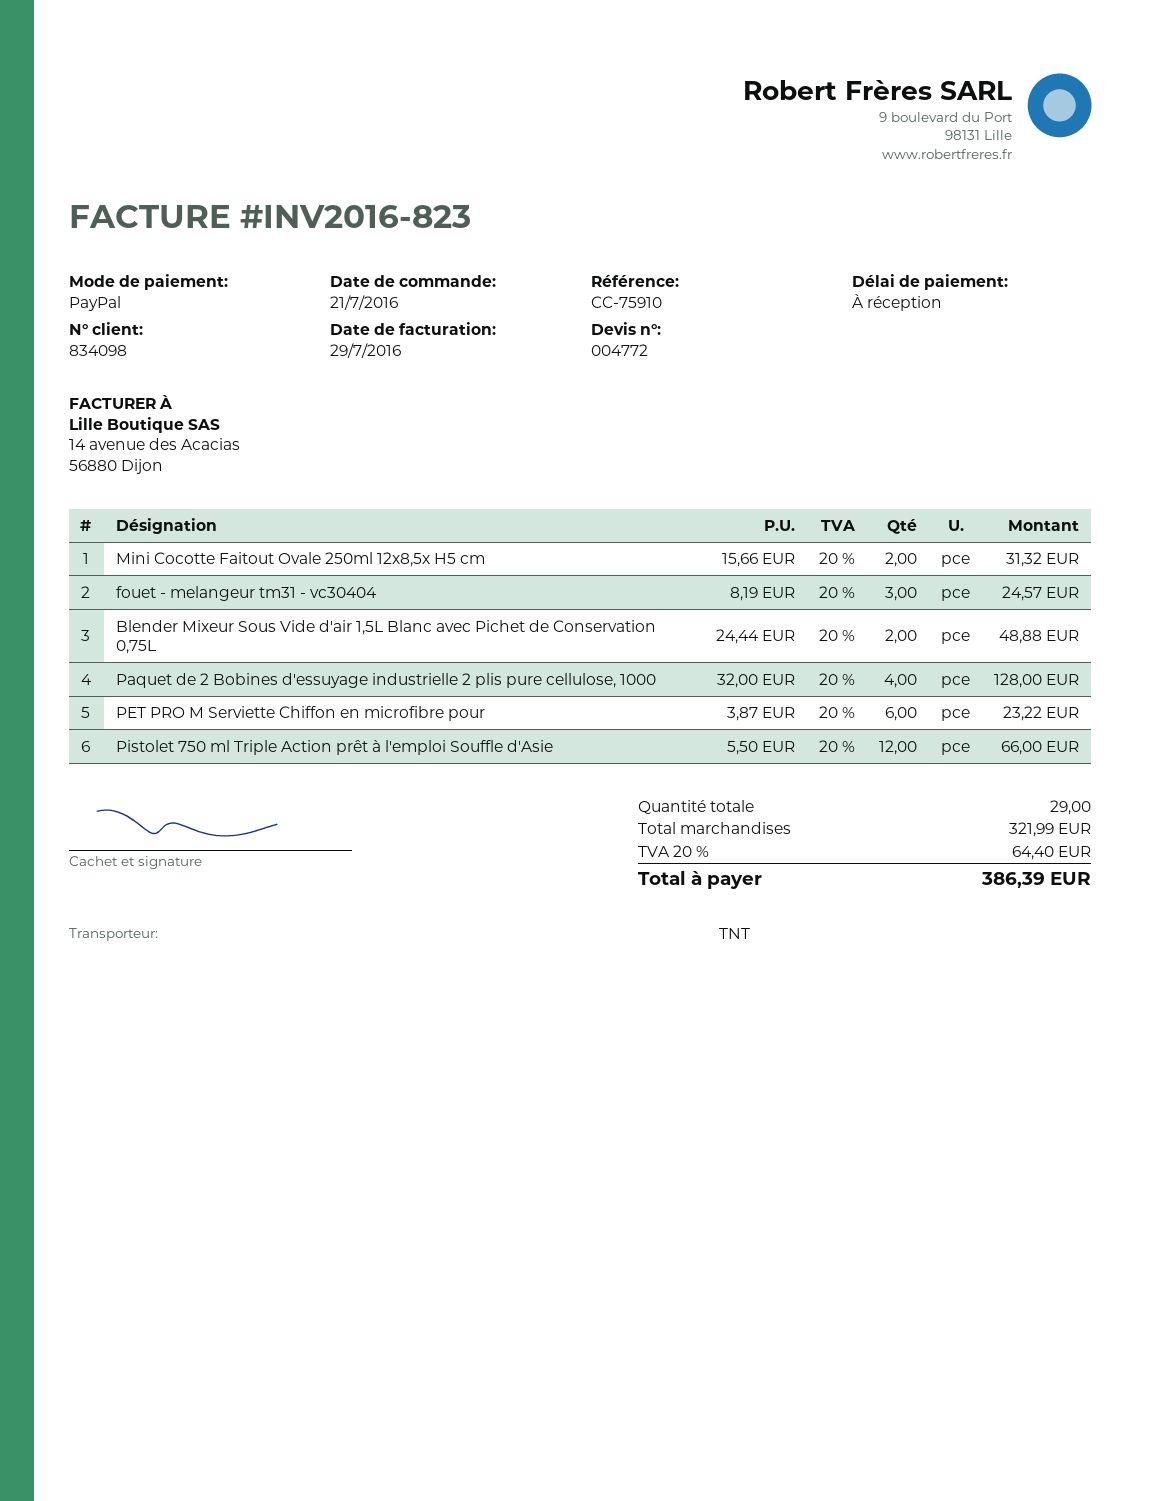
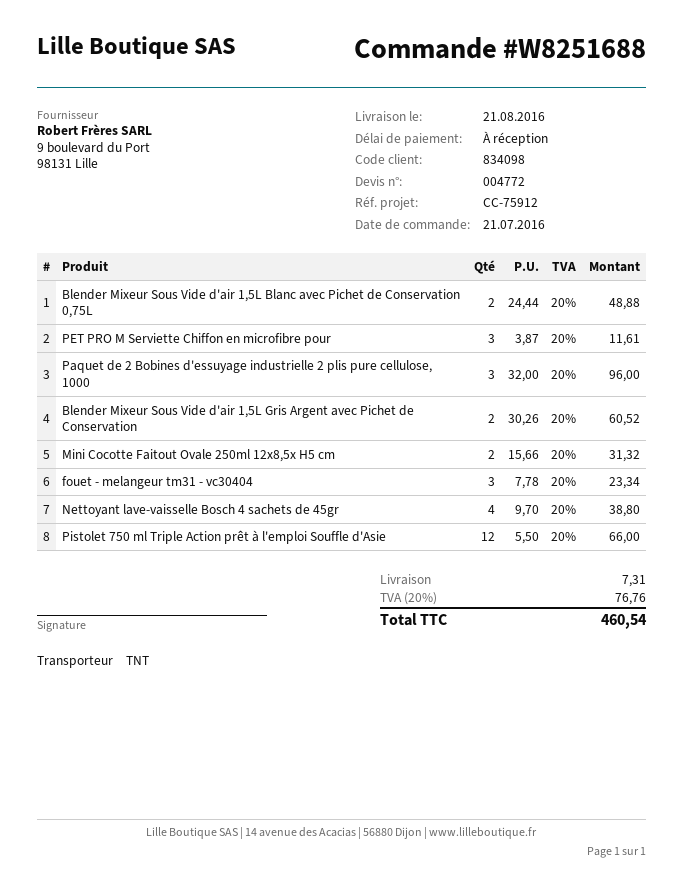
reference: CC-75910 -> CC-75912
fouet - melangeur tm31 - vc30404: 3 x 8.19 = 24.57 -> 3 x 7.78 = 23.34
Paquet de 2 Bobines d'essuyage industrielle 2 plis pure cellulose, 1000: 4 x 32.00 = 128.00 -> 3 x 32.00 = 96.00
PET PRO M Serviette Chiffon en microfibre pour: 6 x 3.87 = 23.22 -> 3 x 3.87 = 11.61
Blender Mixeur Sous Vide d'air 1,5L Gris Argent avec Pichet de Conservation: none -> 2 x 30.26 = 60.52
Nettoyant lave-vaisselle Bosch 4 sachets de 45gr: none -> 4 x 9.70 = 38.80
shipping: none -> 7.31
tax: 20% = 64.40 -> 20% = 76.76
total: 386.39 -> 460.54

